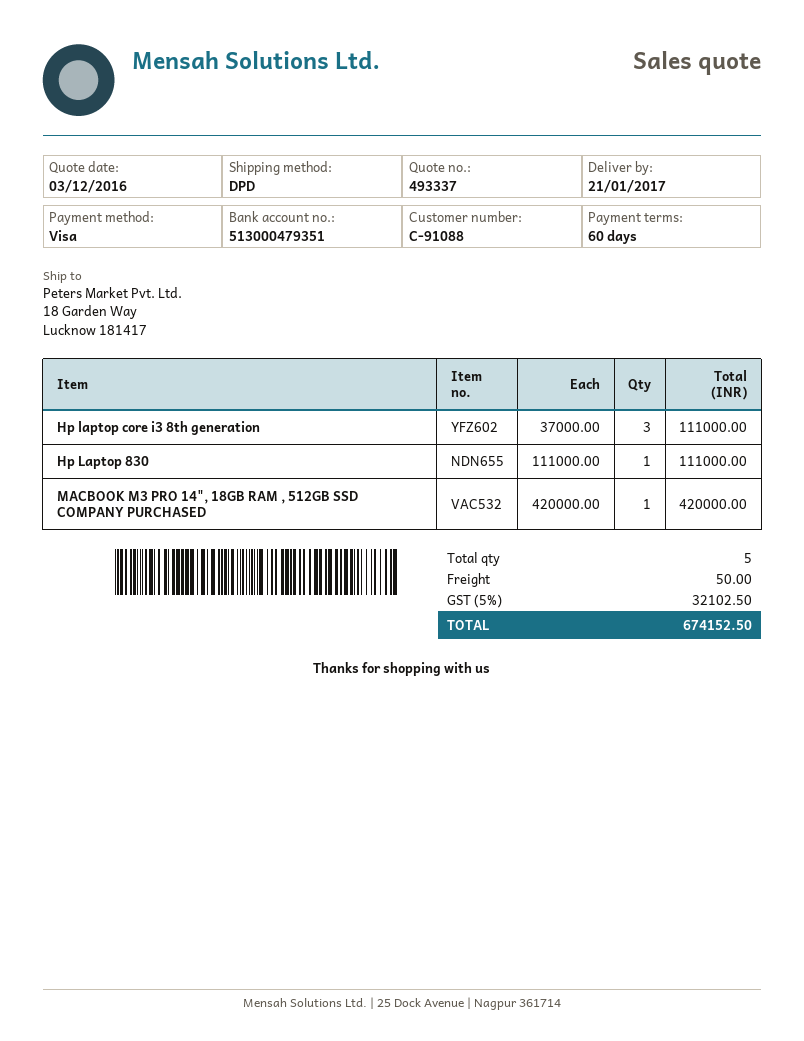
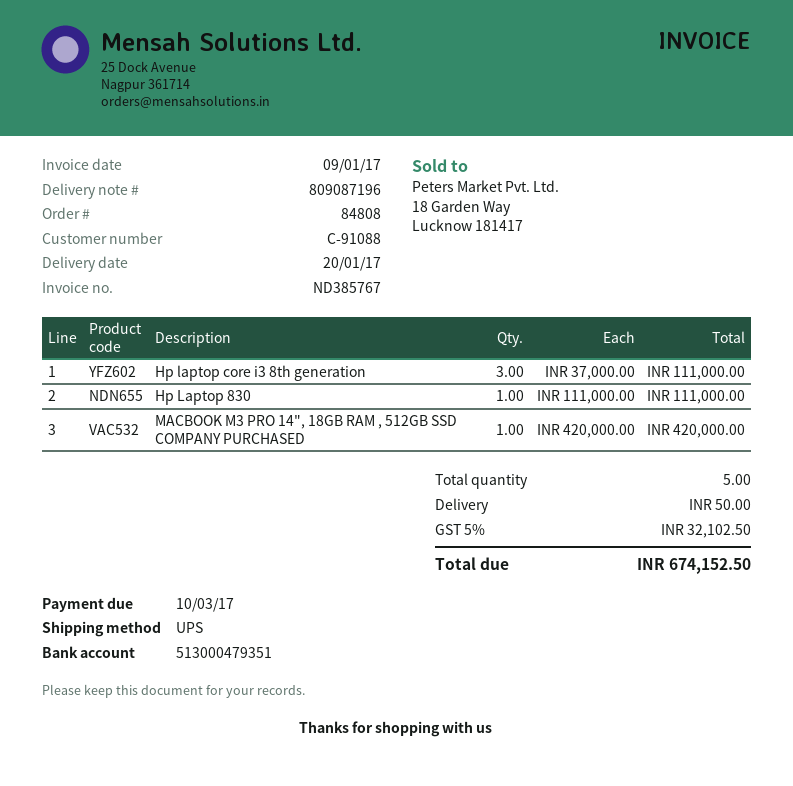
delivery date: 2017-01-21 -> 2017-01-20
shipping method: DPD -> UPS

